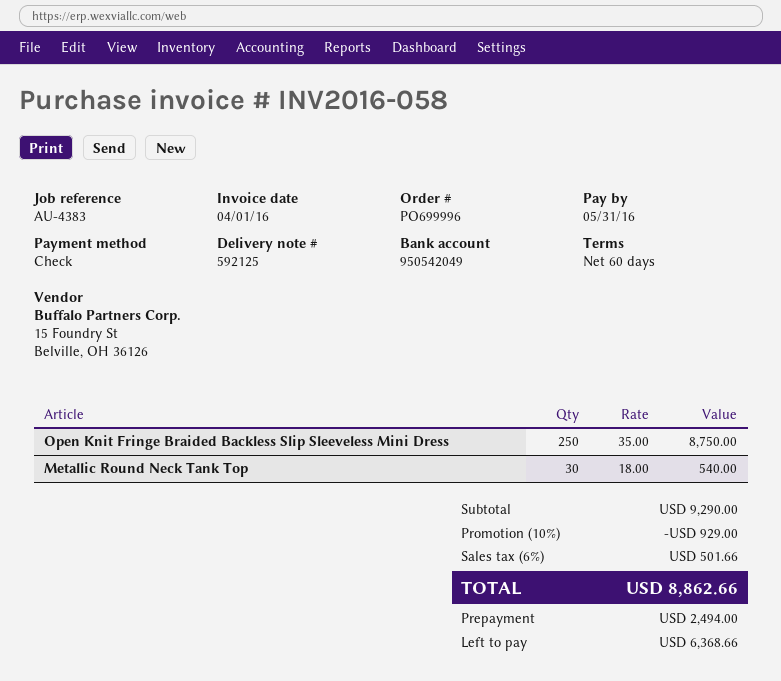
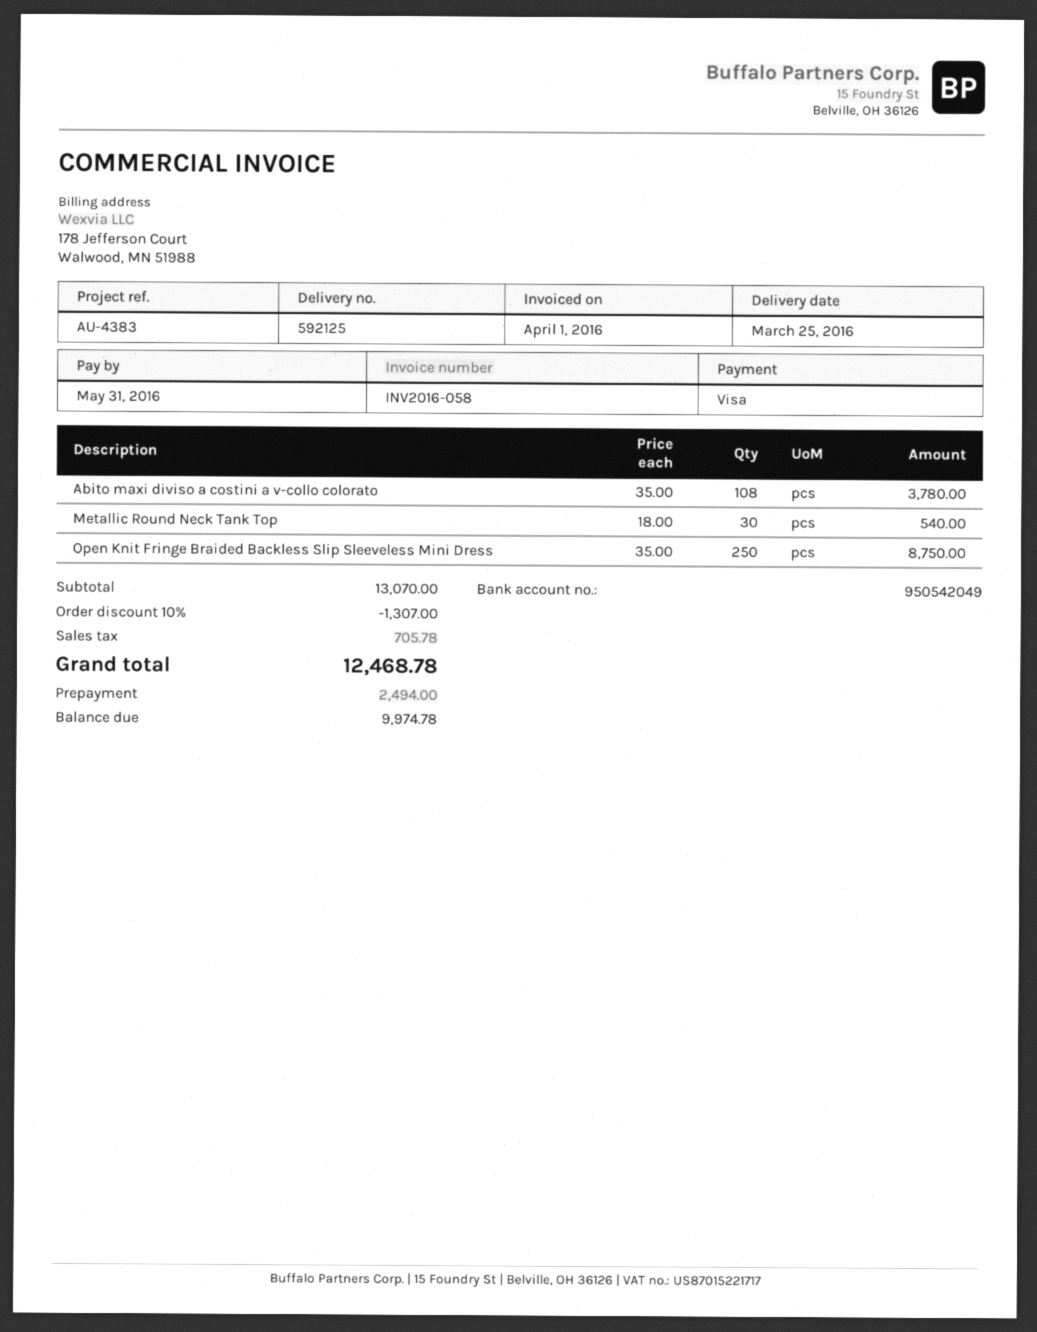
payment method: cheque -> Visa
Abito maxi diviso a costini a v-collo colorato: none -> 108 x 35.00 = 3780.00
subtotal: 9290.00 -> 13070.00
discount: 10% = 929.00 -> 10% = 1307.00
tax: 501.66 -> 705.78
total: 8862.66 -> 12468.78
balance: 6368.66 -> 9974.78

